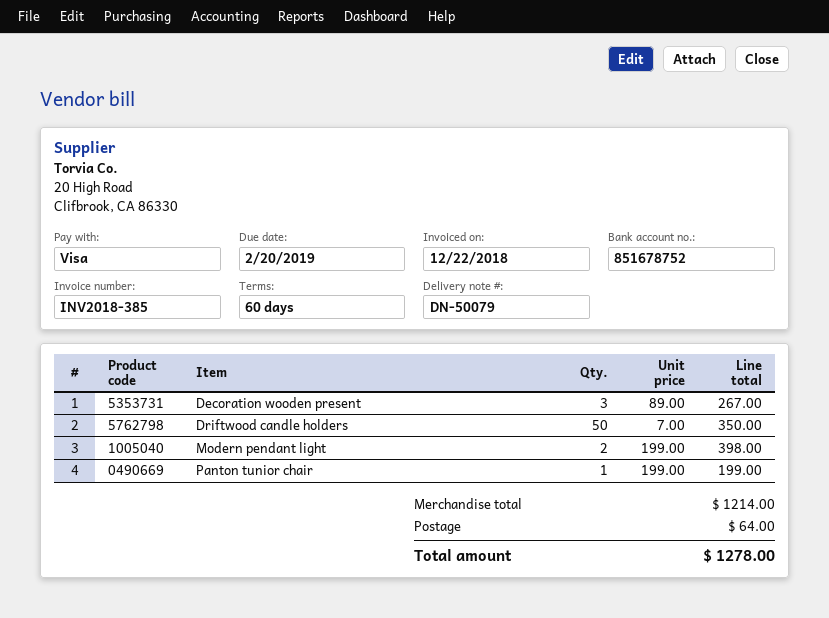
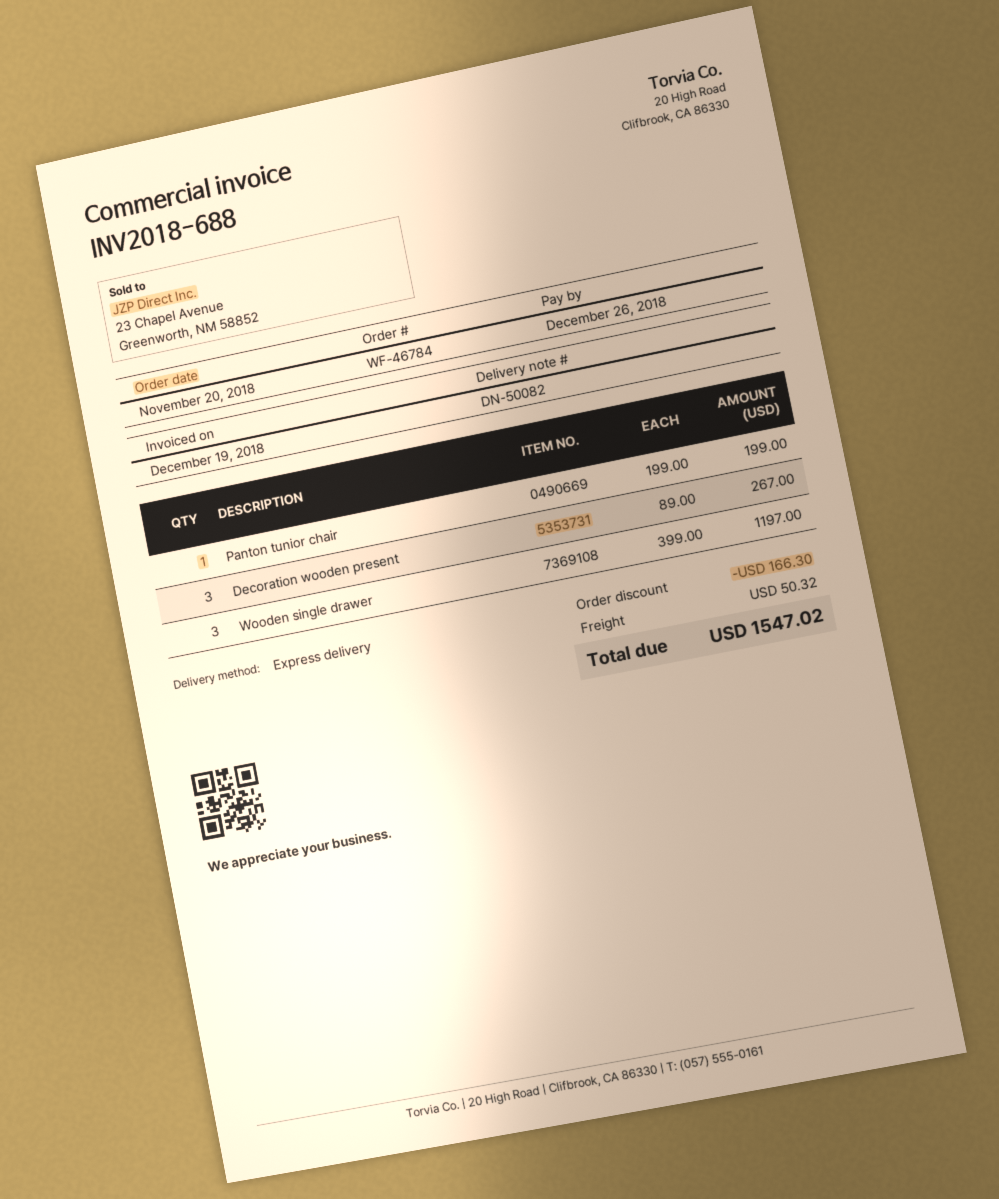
delivery note number: DN-50079 -> DN-50082
invoice number: INV2018-385 -> INV2018-688
invoice date: 2018-12-22 -> 2018-12-19
due date: 2019-02-20 -> 2018-12-26
Driftwood candle holders: 50 x 7.00 = 350.00 -> none
Modern pendant light: 2 x 199.00 = 398.00 -> none
Wooden single drawer: none -> 3 x 399.00 = 1197.00
discount: none -> 166.30
shipping: 64.00 -> 50.32
total: 1278.00 -> 1547.02

